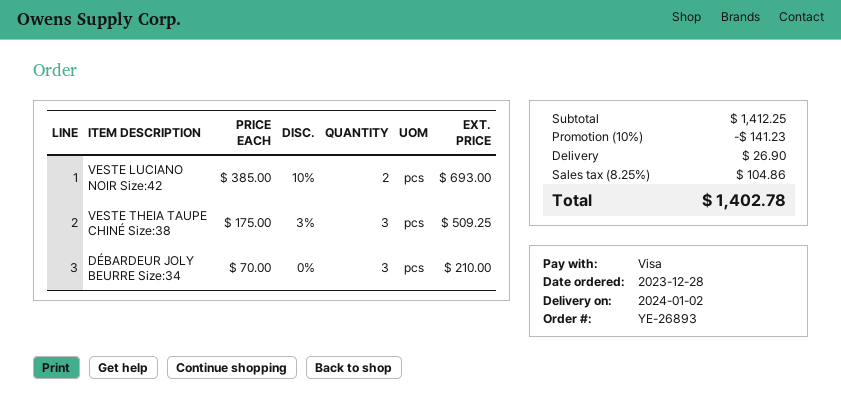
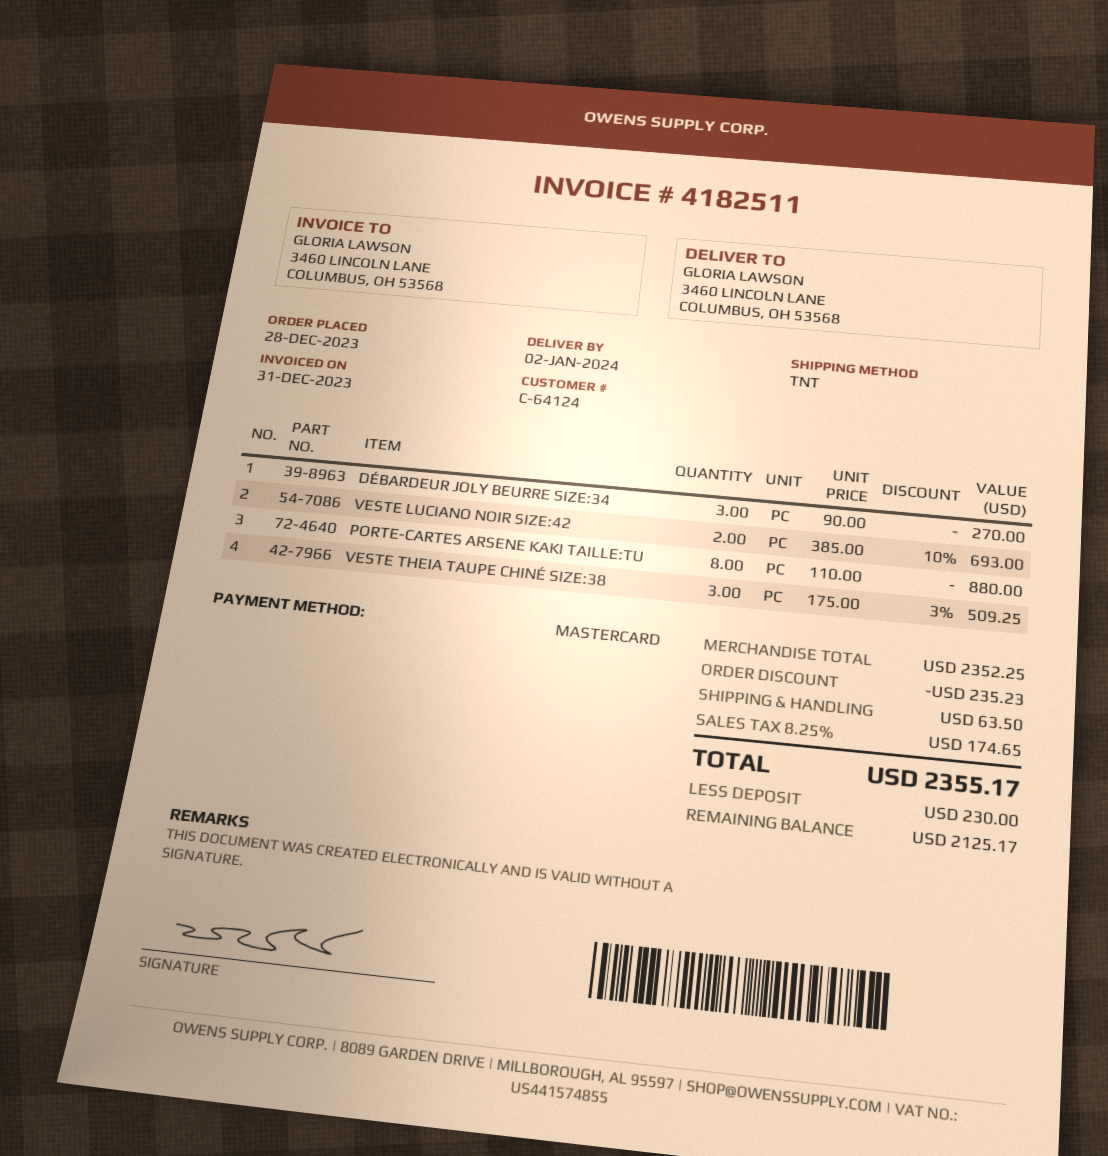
payment method: Visa -> Mastercard
DÉBARDEUR JOLY BEURRE Size:34: 3 x 70.00 = 210.00 -> 3 x 90.00 = 270.00
PORTE-CARTES ARSENE KAKI TAILLE:TU: none -> 8 x 110.00 = 880.00
subtotal: 1412.25 -> 2352.25
discount: 141.23 -> 235.23
shipping: 26.90 -> 63.50
tax: 8.25% = 104.86 -> 8.25% = 174.65
total: 1402.78 -> 2355.17

